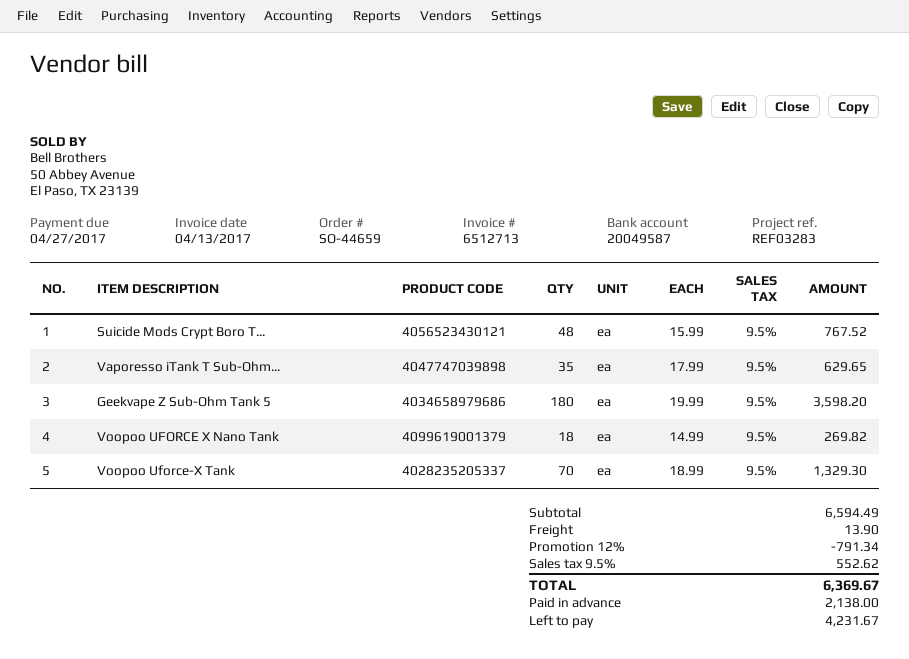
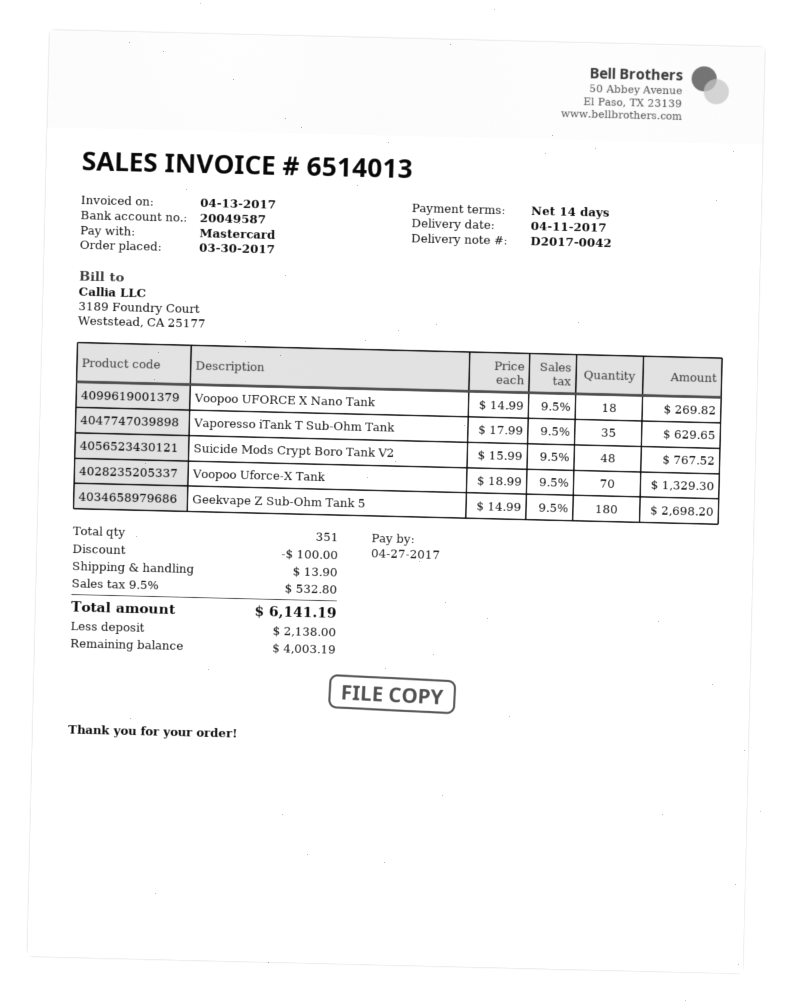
invoice number: 6512713 -> 6514013
Geekvape Z Sub-Ohm Tank 5: 180 x 19.99 = 3598.20 -> 180 x 14.99 = 2698.20
discount: 791.34 -> 100.00
tax: 9.5% = 552.62 -> 9.5% = 532.80
total: 6369.67 -> 6141.19
balance: 4231.67 -> 4003.19

